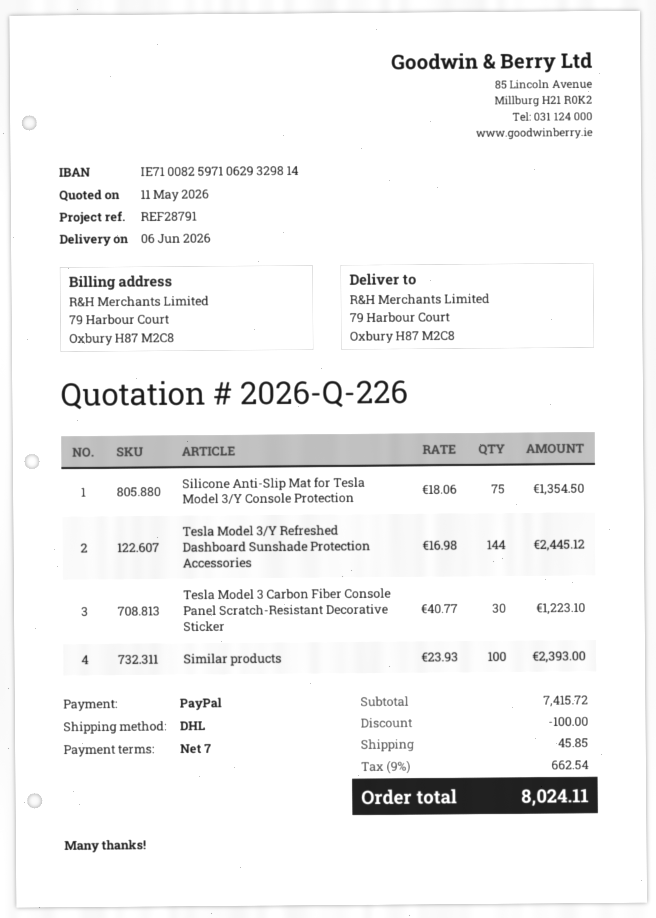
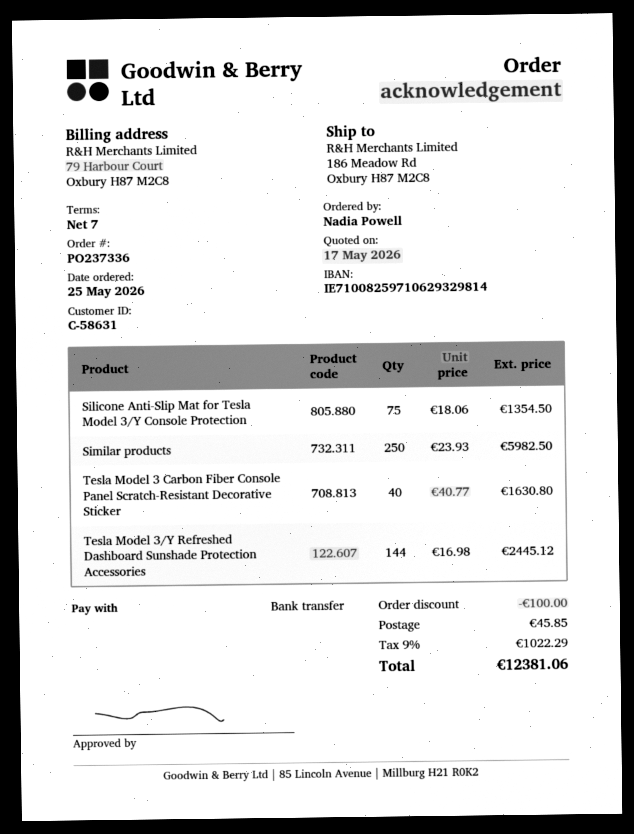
quote date: 2026-05-11 -> 2026-05-17
payment method: PayPal -> bank transfer
ship to: 79 Harbour Court, Oxbury H87 M2C8 -> 186 Meadow Rd, Oxbury H87 M2C8
Tesla Model 3 Carbon Fiber Console Panel Scratch-Resistant Decorative Sticker: 30 x 40.77 = 1223.10 -> 40 x 40.77 = 1630.80
Similar products: 100 x 23.93 = 2393.00 -> 250 x 23.93 = 5982.50
tax: 9% = 662.54 -> 9% = 1022.29
total: 8024.11 -> 12381.06

